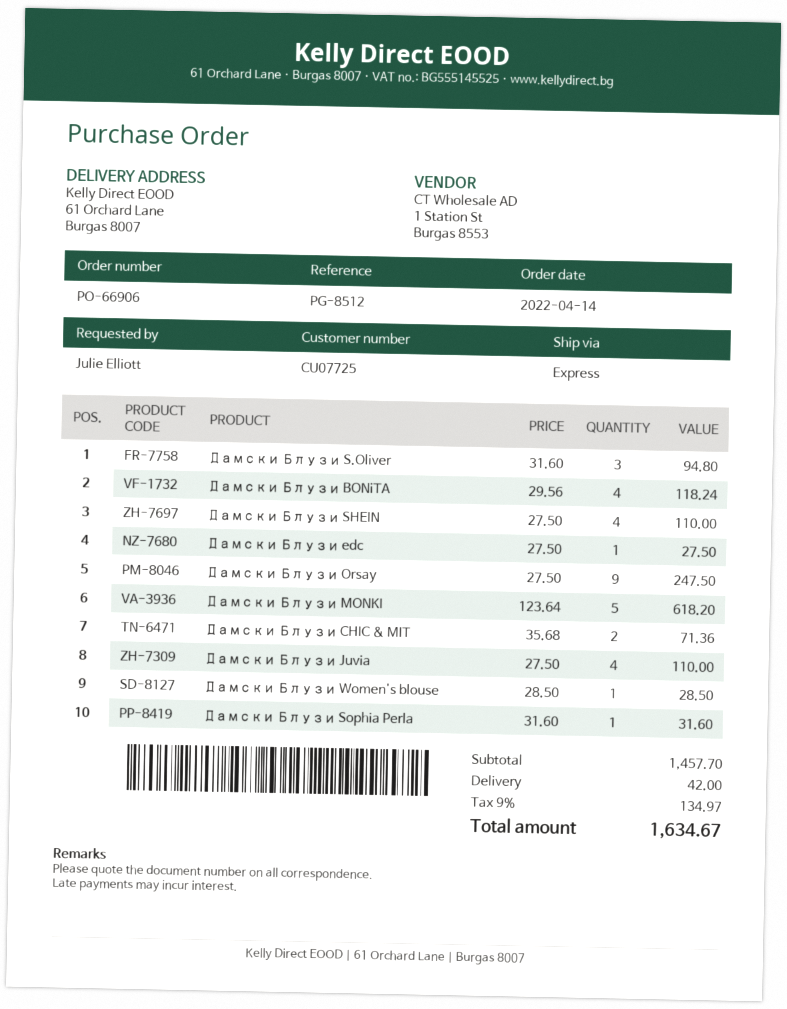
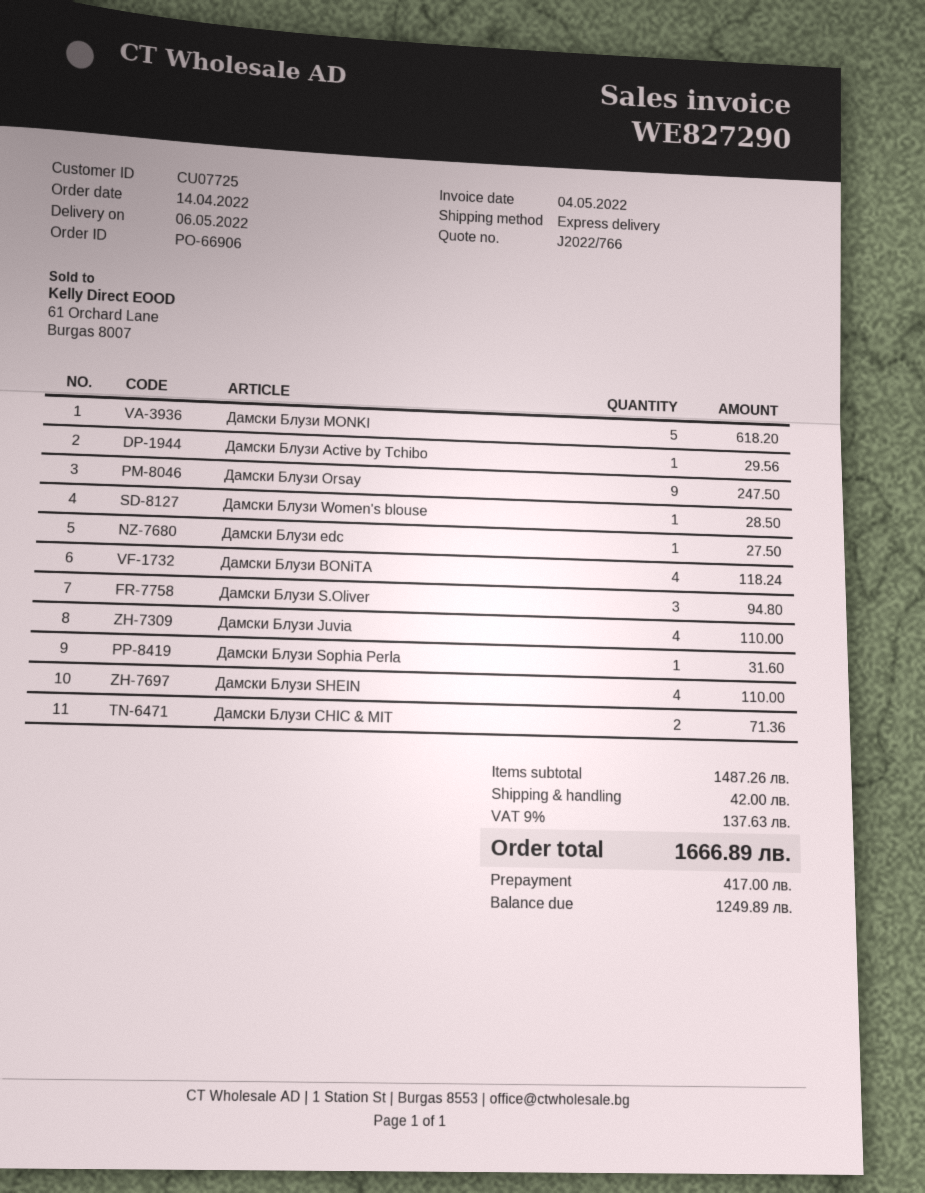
Дамски Блузи Active by Tchibo: none -> 1 for 29.56
subtotal: 1457.70 -> 1487.26
tax: 9% = 134.97 -> 9% = 137.63
total: 1634.67 -> 1666.89

